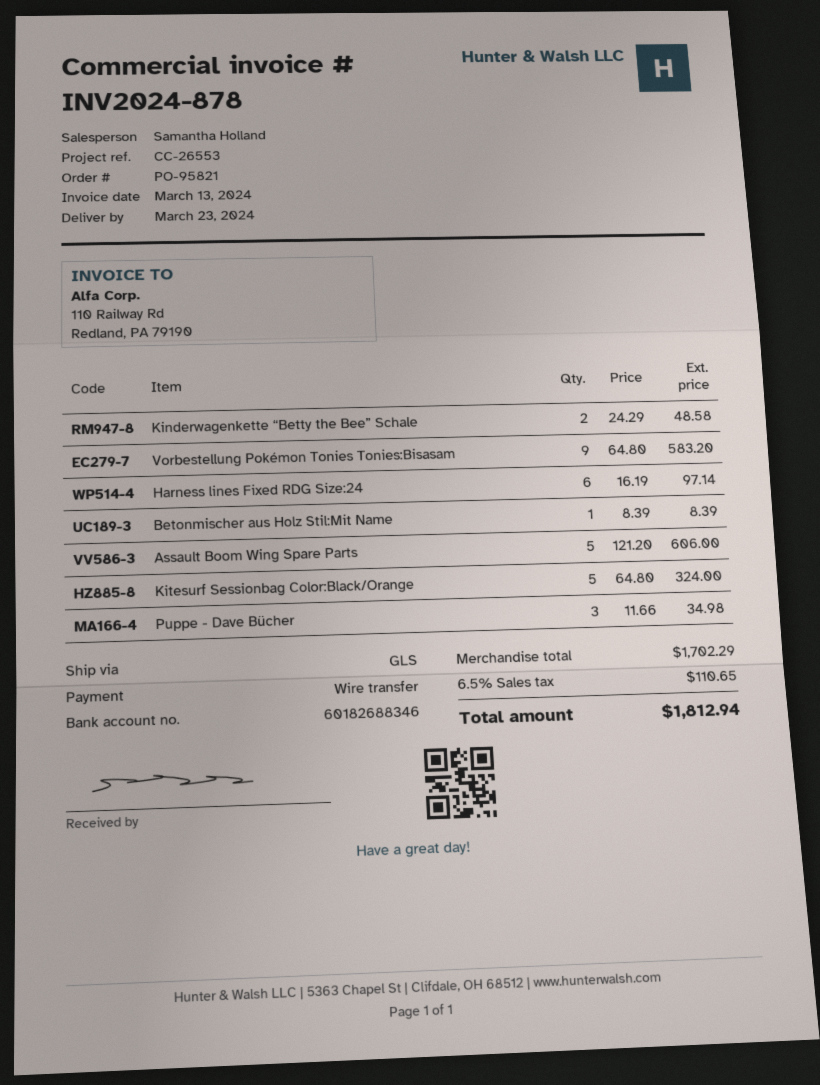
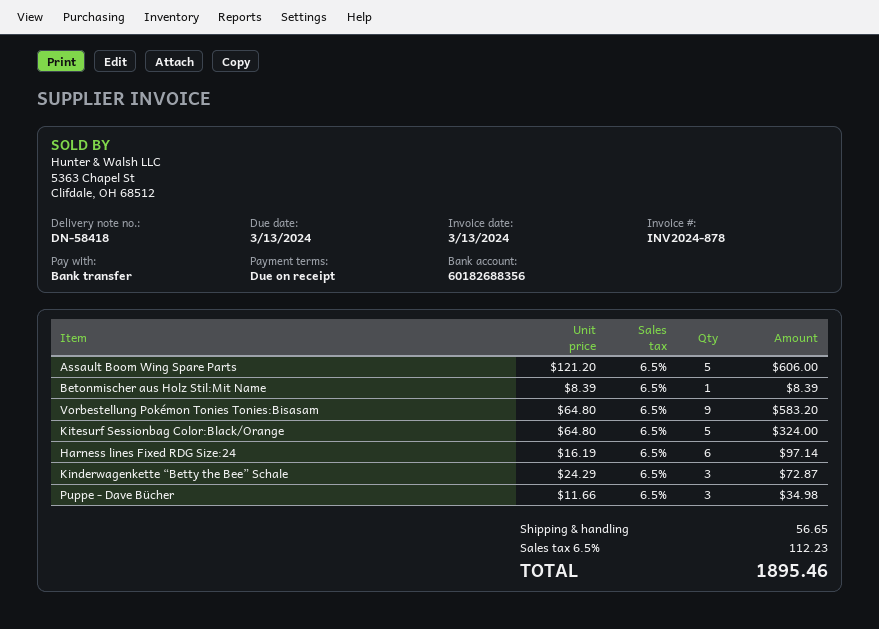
bank account: 60182688346 -> 60182688356
Kinderwagenkette “Betty the Bee” Schale: 2 x 24.29 = 48.58 -> 3 x 24.29 = 72.87
shipping: none -> 56.65
tax: 6.5% = 110.65 -> 6.5% = 112.23
total: 1812.94 -> 1895.46

